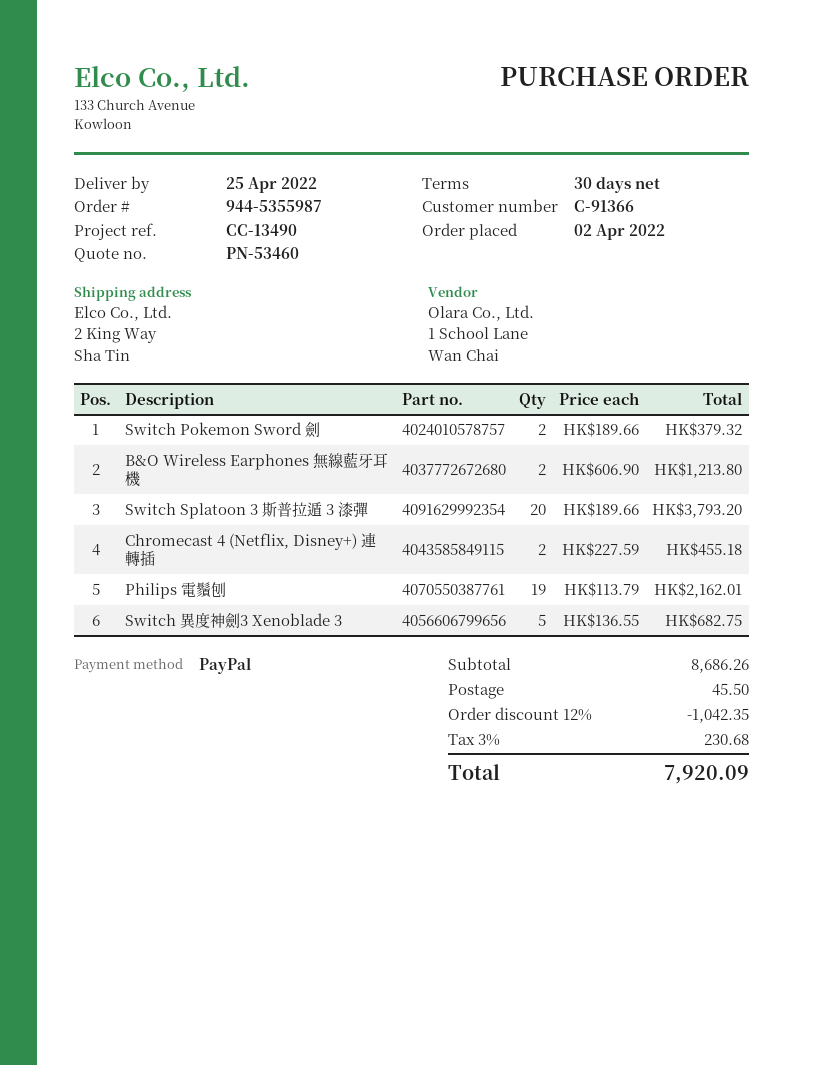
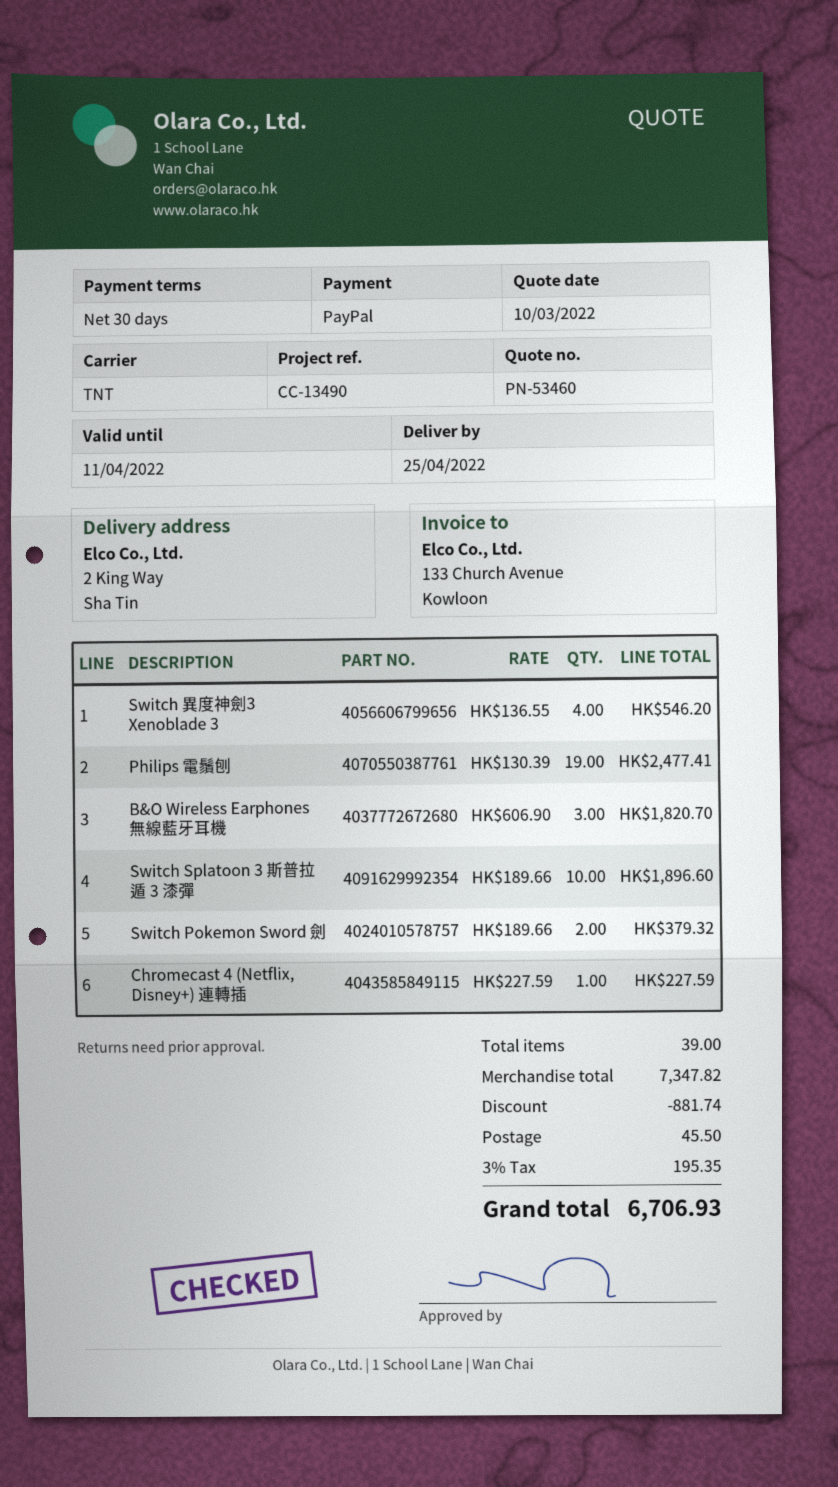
B&O Wireless Earphones 無線藍牙耳機: 2 x 606.90 = 1213.80 -> 3 x 606.90 = 1820.70
Switch Splatoon 3 斯普拉遁 3 漆彈: 20 x 189.66 = 3793.20 -> 10 x 189.66 = 1896.60
Chromecast 4 (Netflix, Disney+) 連轉插: 2 x 227.59 = 455.18 -> 1 x 227.59 = 227.59
Philips 電鬚刨: 19 x 113.79 = 2162.01 -> 19 x 130.39 = 2477.41
Switch 異度神劍3 Xenoblade 3: 5 x 136.55 = 682.75 -> 4 x 136.55 = 546.20
subtotal: 8686.26 -> 7347.82
discount: 1042.35 -> 881.74
tax: 3% = 230.68 -> 3% = 195.35
total: 7920.09 -> 6706.93

